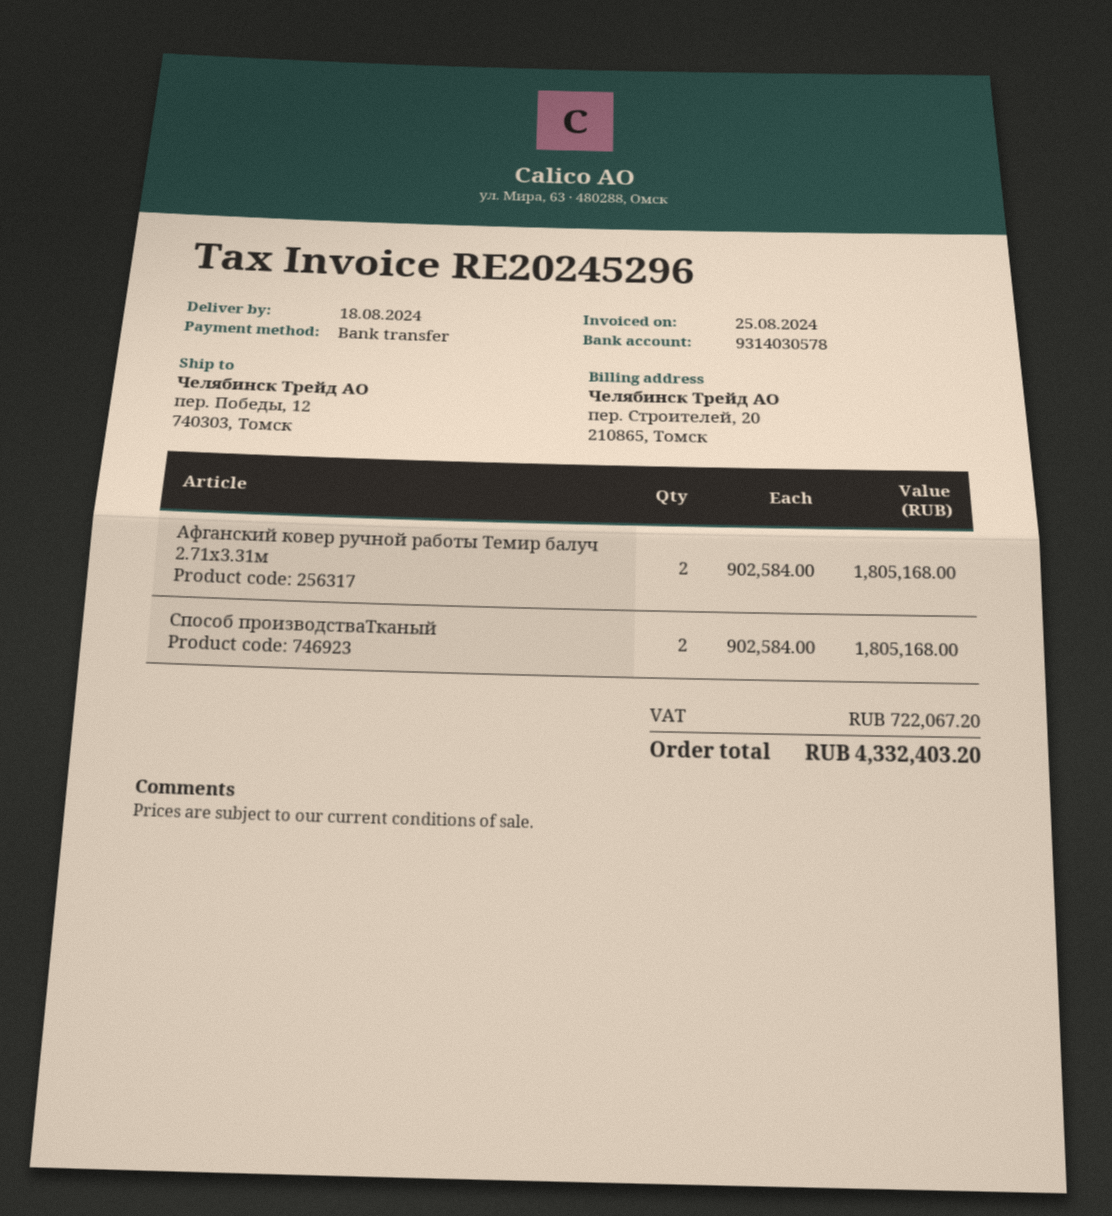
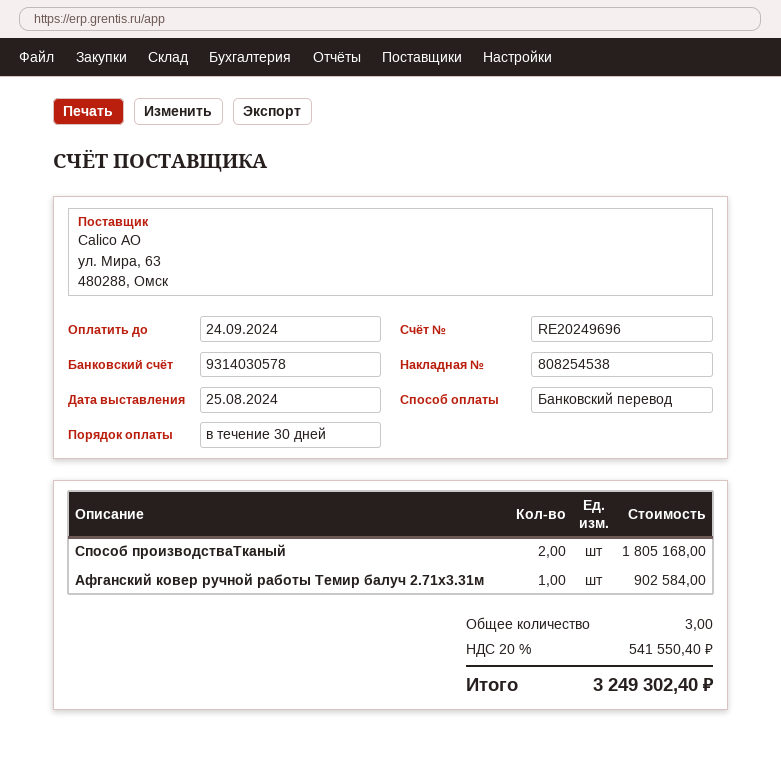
invoice number: RE20245296 -> RE20249696
Афганский ковер ручной работы Темир балуч 2.71x3.31м: 2 for 1805168.00 -> 1 for 902584.00
tax: 722067.20 -> 541550.40
total: 4332403.20 -> 3249302.40

